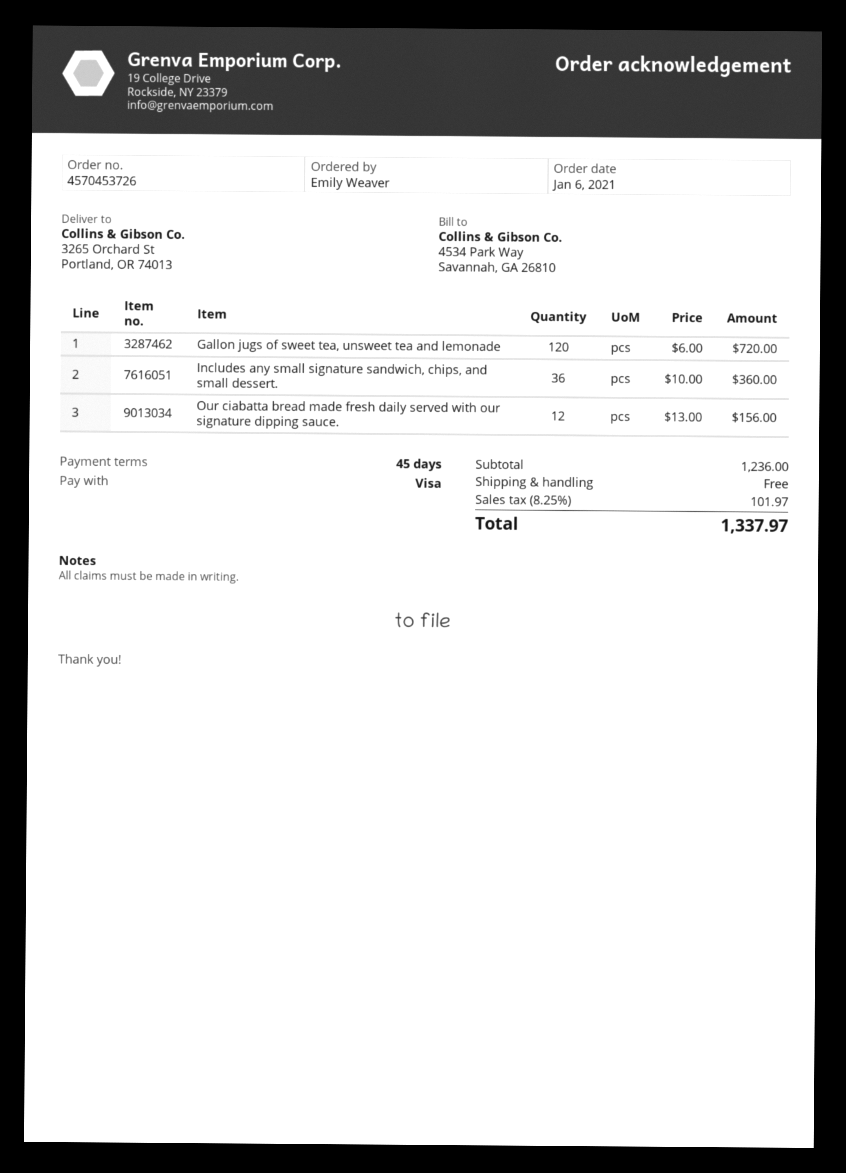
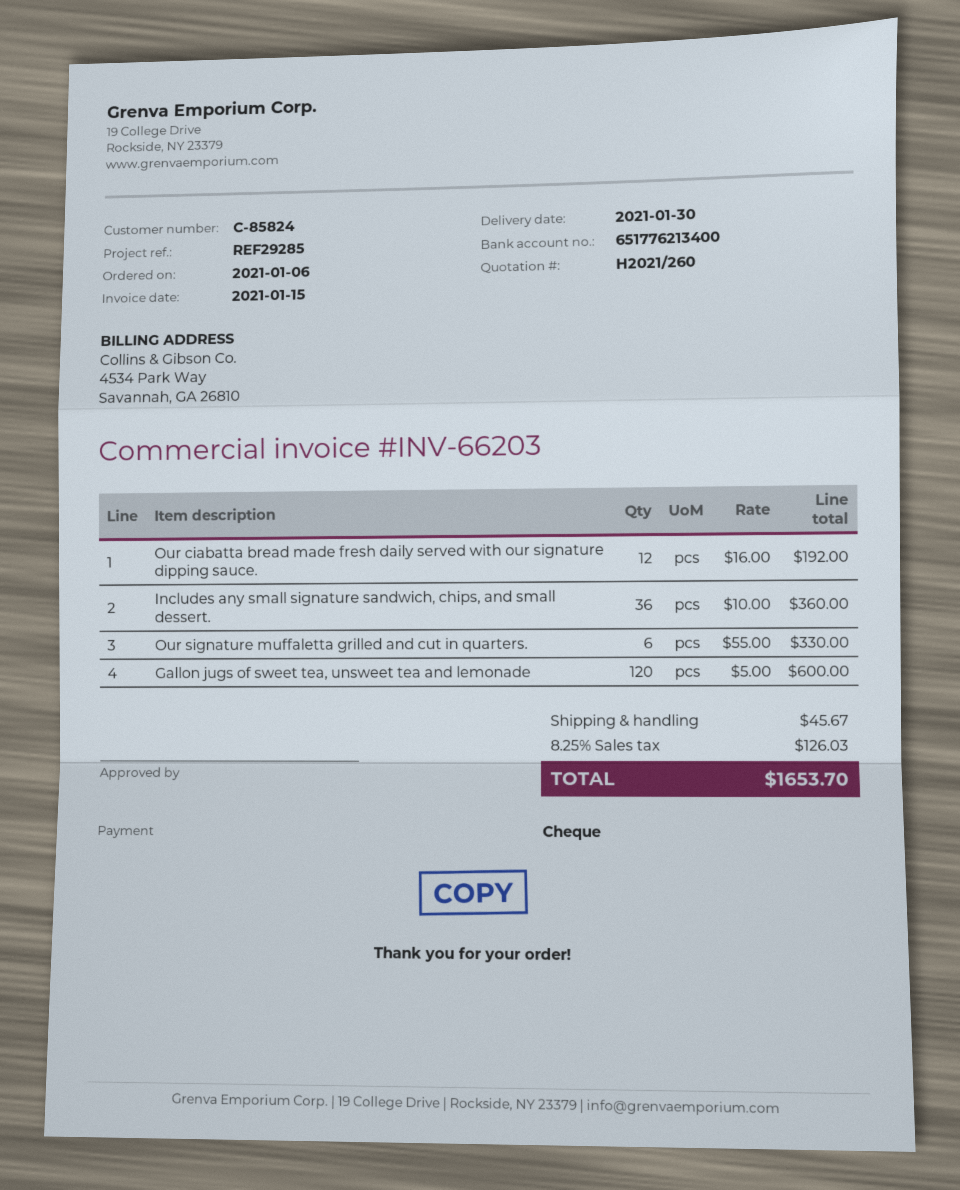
payment method: Visa -> cheque
Gallon jugs of sweet tea, unsweet tea and lemonade: 120 x 6.00 = 720.00 -> 120 x 5.00 = 600.00
Our ciabatta bread made fresh daily served with our signature dipping sauce.: 12 x 13.00 = 156.00 -> 12 x 16.00 = 192.00
Our signature muffaletta grilled and cut in quarters.: none -> 6 x 55.00 = 330.00
shipping: 0.00 -> 45.67
tax: 8.25% = 101.97 -> 8.25% = 126.03
total: 1337.97 -> 1653.70

